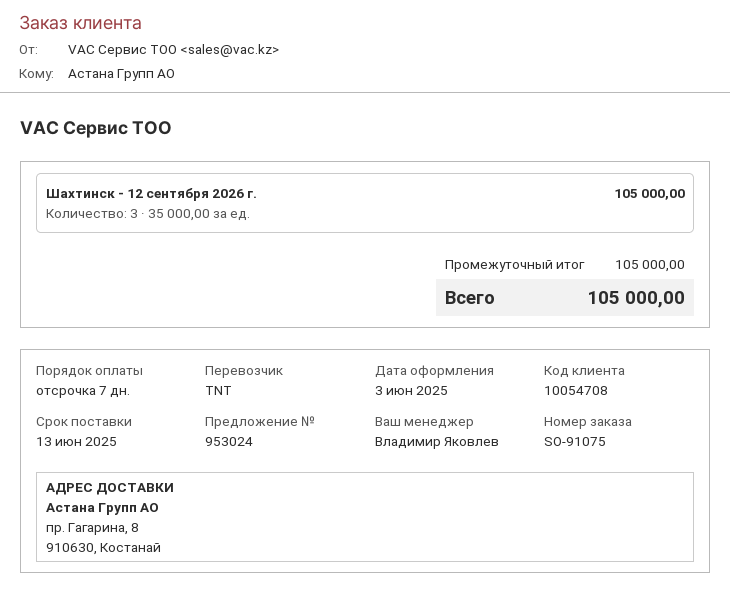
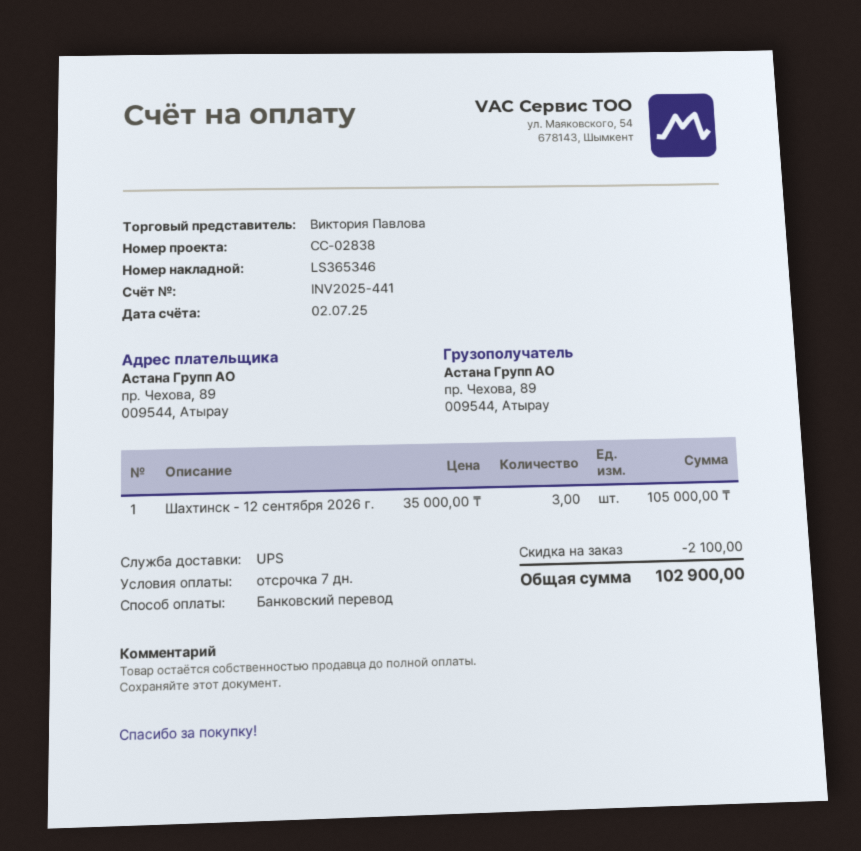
sales rep: Владимир Яковлев -> Виктория Павлова
shipping method: TNT -> UPS
ship to: пр. Гагарина, 8, 910630, Костанай -> пр. Чехова, 89, 009544, Атырау
discount: none -> 2100.00
total: 105000.00 -> 102900.00

